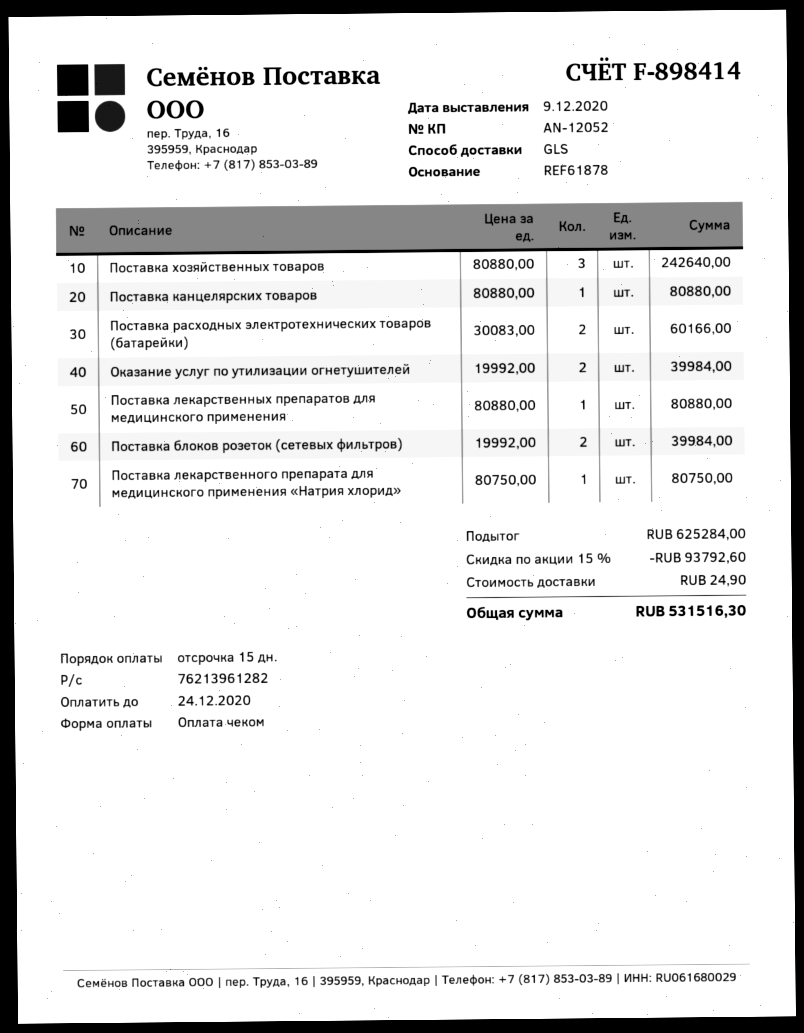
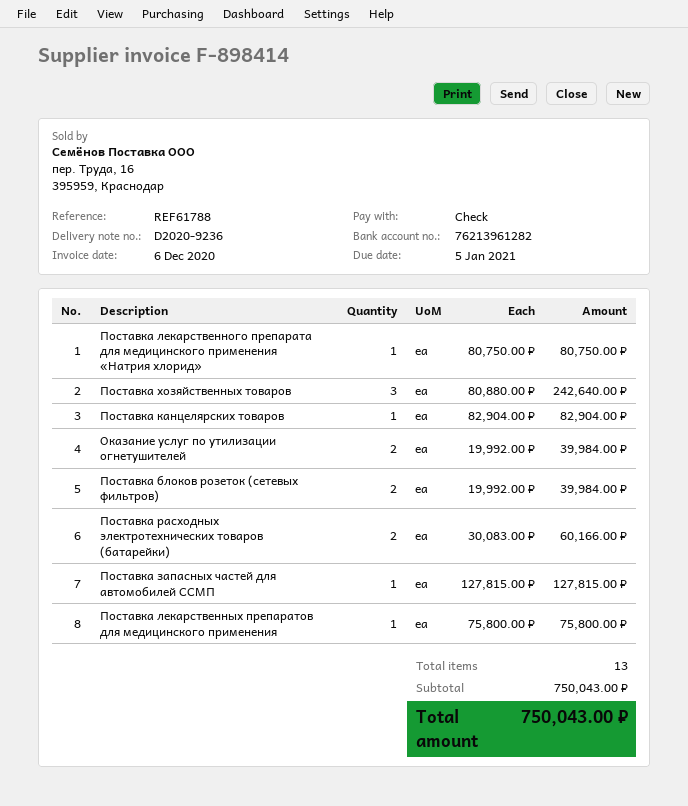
invoice date: 2020-12-09 -> 2020-12-06
due date: 2020-12-24 -> 2021-01-05
reference: REF61878 -> REF61788
Поставка канцелярских товаров: 1 x 80880.00 = 80880.00 -> 1 x 82904.00 = 82904.00
Поставка лекарственных препаратов для медицинского применения: 1 x 80880.00 = 80880.00 -> 1 x 75800.00 = 75800.00
Поставка запасных частей для автомобилей ССМП: none -> 1 x 127815.00 = 127815.00
subtotal: 625284.00 -> 750043.00
discount: 15% = 93792.60 -> none
shipping: 24.90 -> none
total: 531516.30 -> 750043.00

